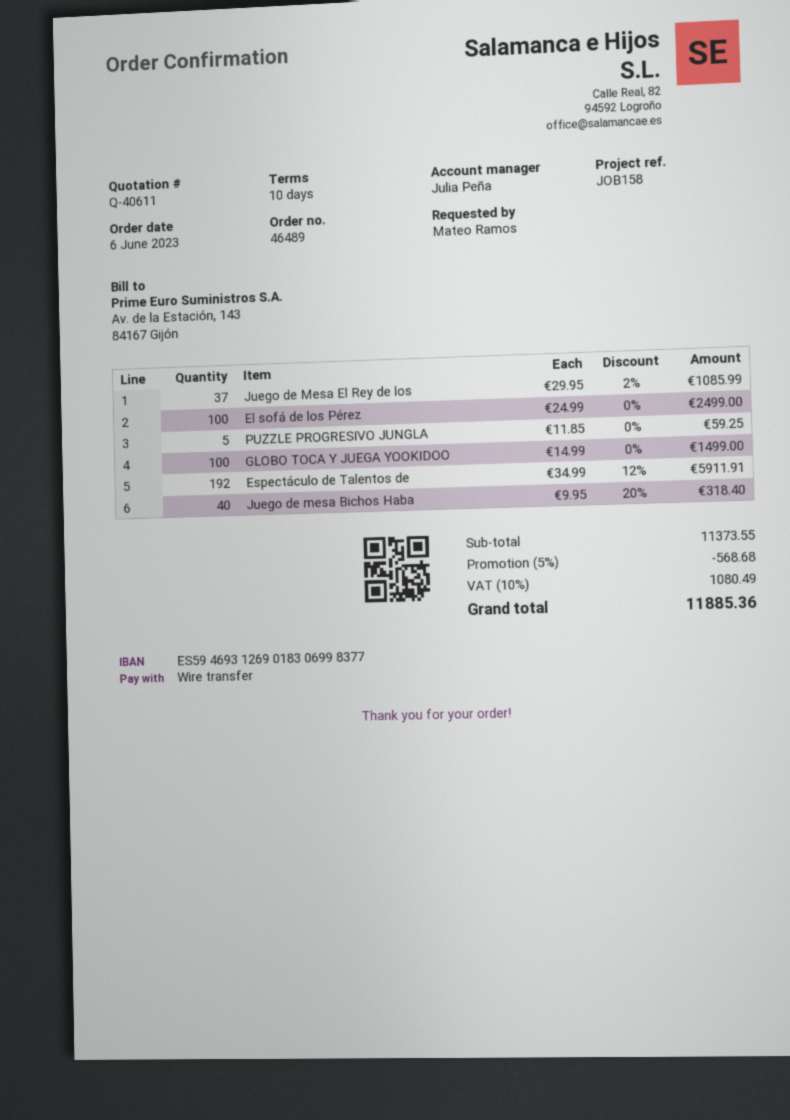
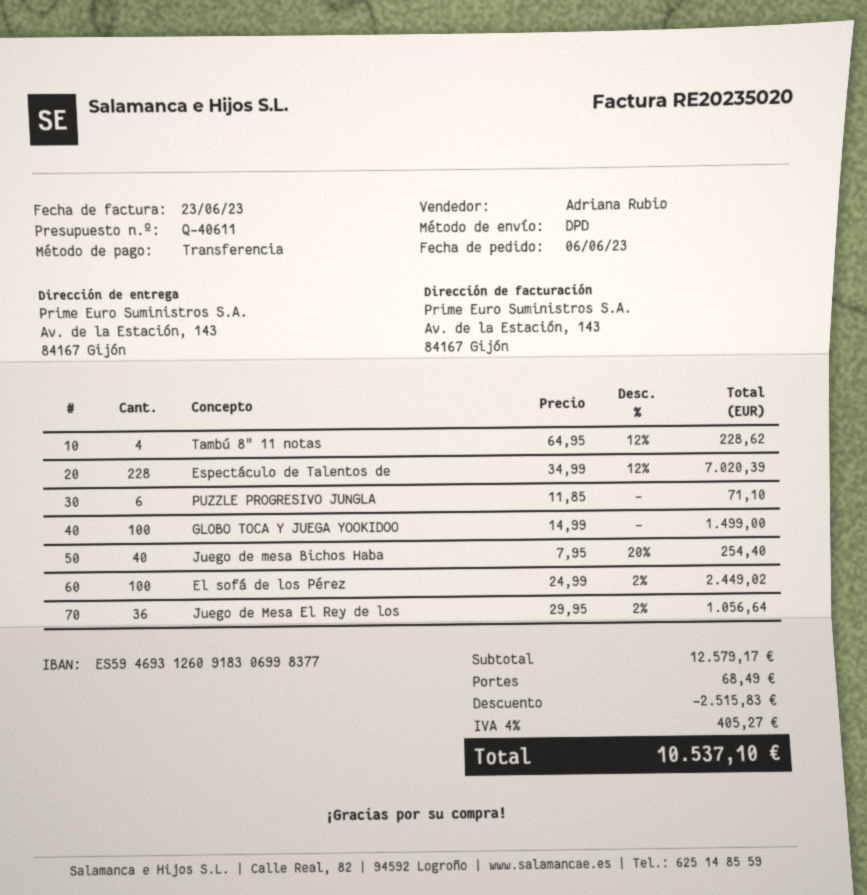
sales rep: Julia Peña -> Adriana Rubio
bank account: ES5946931269018306998377 -> ES5946931260918306998377
Juego de Mesa El Rey de los: 37 x 29.95 - 2% = 1085.99 -> 36 x 29.95 - 2% = 1056.64
El sofá de los Pérez: 100 x 24.99 = 2499.00 -> 100 x 24.99 - 2% = 2449.02
PUZZLE PROGRESIVO JUNGLA: 5 x 11.85 = 59.25 -> 6 x 11.85 = 71.10
Espectáculo de Talentos de: 192 x 34.99 - 12% = 5911.91 -> 228 x 34.99 - 12% = 7020.39
Juego de mesa Bichos Haba: 40 x 9.95 - 20% = 318.40 -> 40 x 7.95 - 20% = 254.40
Tambú 8" 11 notas: none -> 4 x 64.95 - 12% = 228.62
subtotal: 11373.55 -> 12579.17
discount: 568.68 -> 2515.83
shipping: none -> 68.49
tax: 10% = 1080.49 -> 4% = 405.27
total: 11885.36 -> 10537.10

